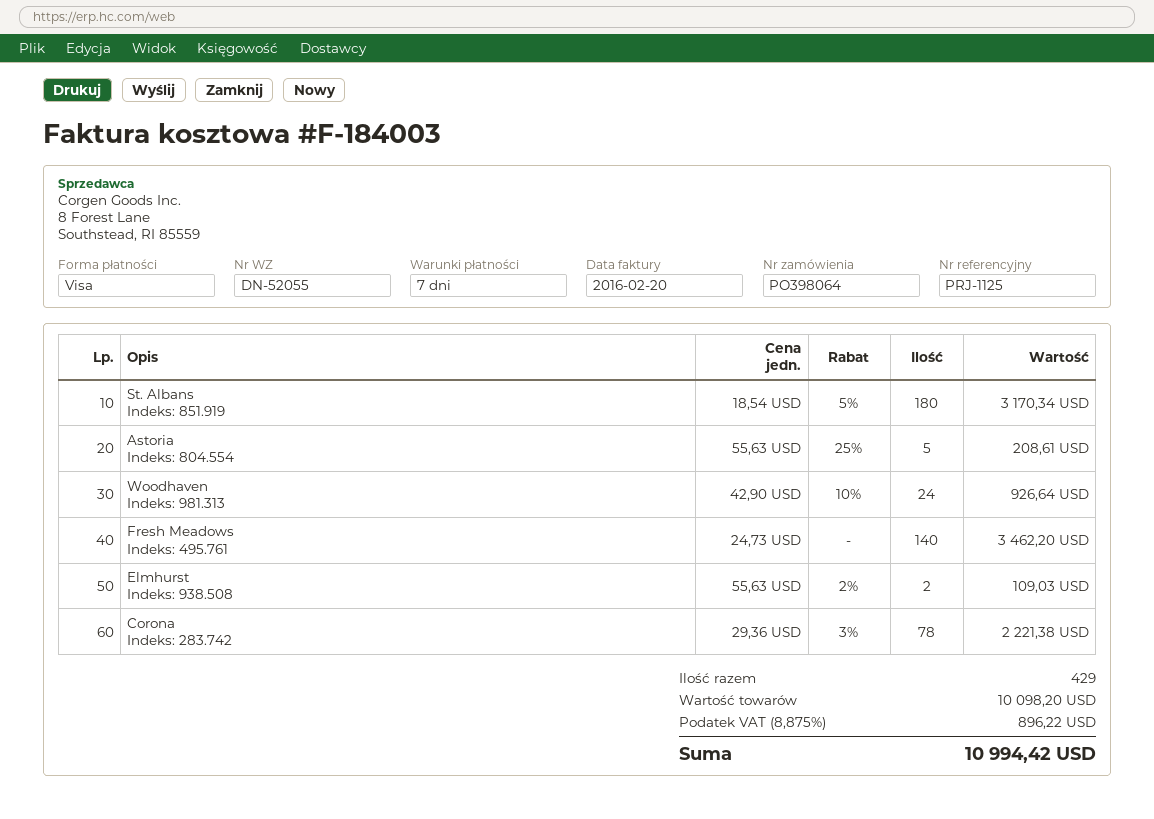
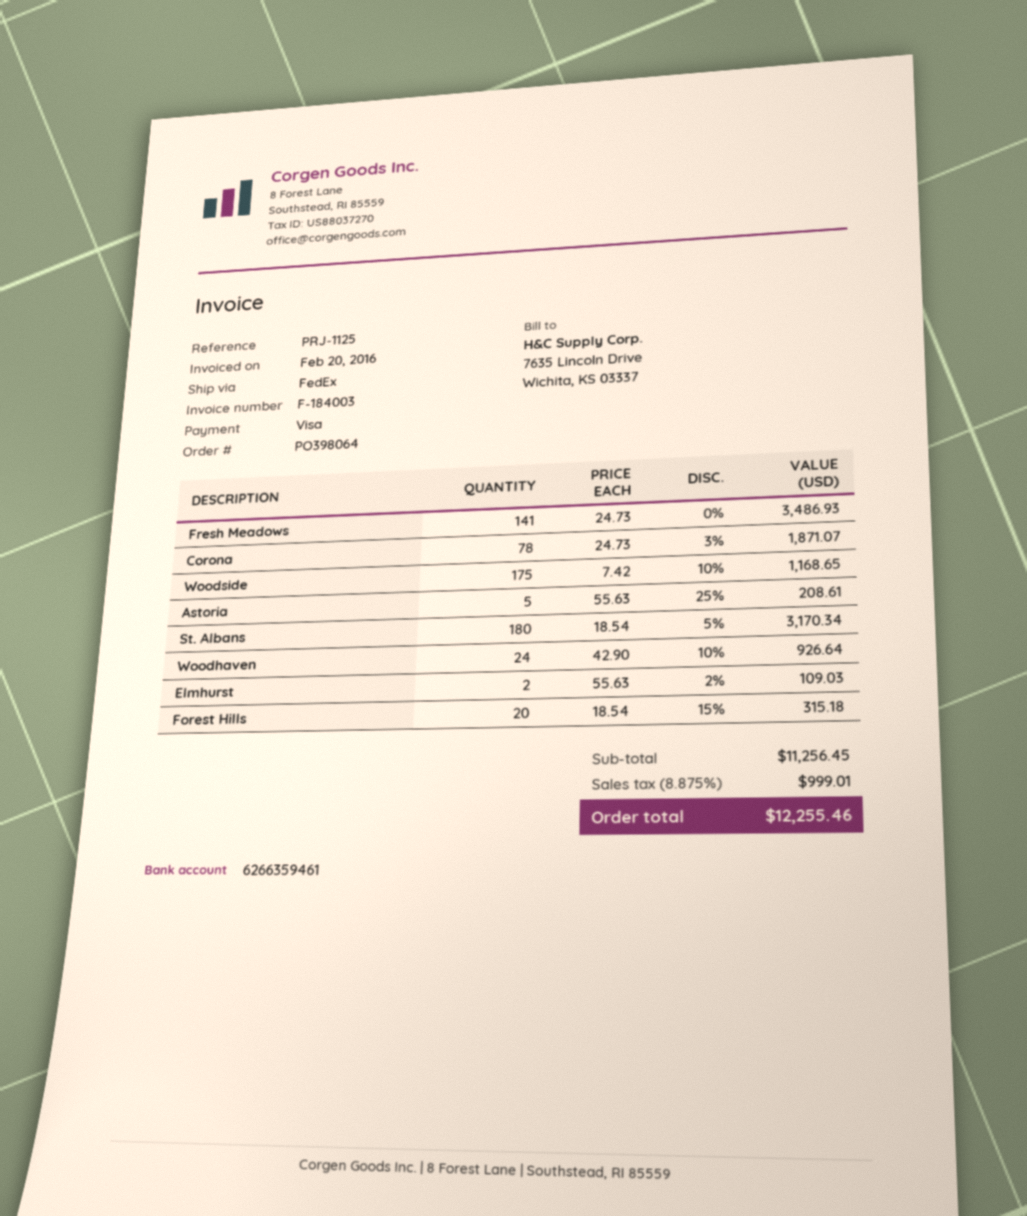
Fresh Meadows: 140 x 24.73 = 3462.20 -> 141 x 24.73 = 3486.93
Corona: 78 x 29.36 - 3% = 2221.38 -> 78 x 24.73 - 3% = 1871.07
Woodside: none -> 175 x 7.42 - 10% = 1168.65
Forest Hills: none -> 20 x 18.54 - 15% = 315.18
subtotal: 10098.20 -> 11256.45
tax: 8.875% = 896.22 -> 8.875% = 999.01
total: 10994.42 -> 12255.46

